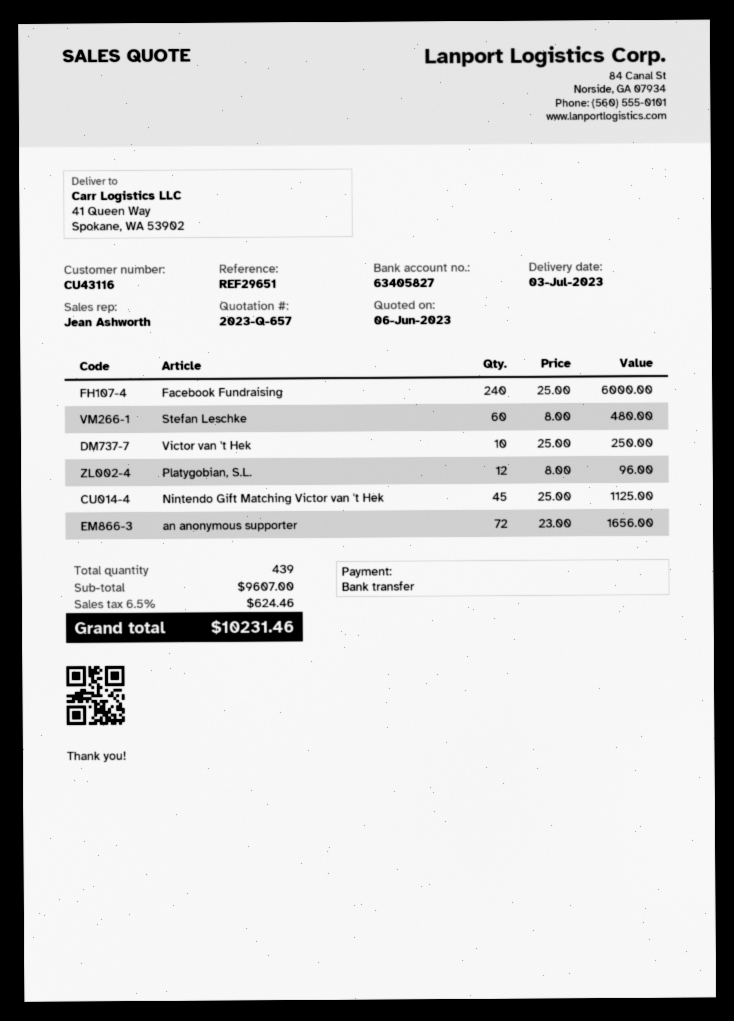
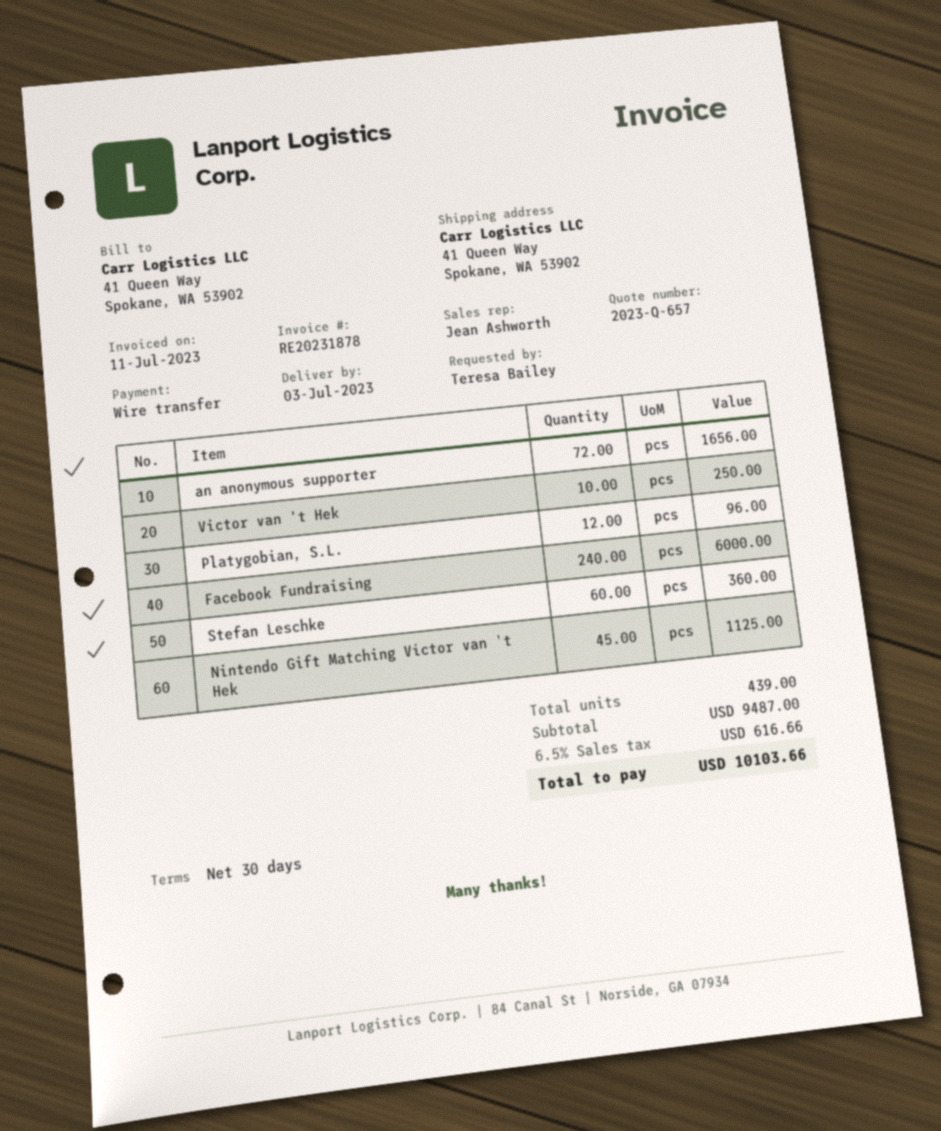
Stefan Leschke: 60 for 480.00 -> 60 for 360.00
subtotal: 9607.00 -> 9487.00
tax: 6.5% = 624.46 -> 6.5% = 616.66
total: 10231.46 -> 10103.66

